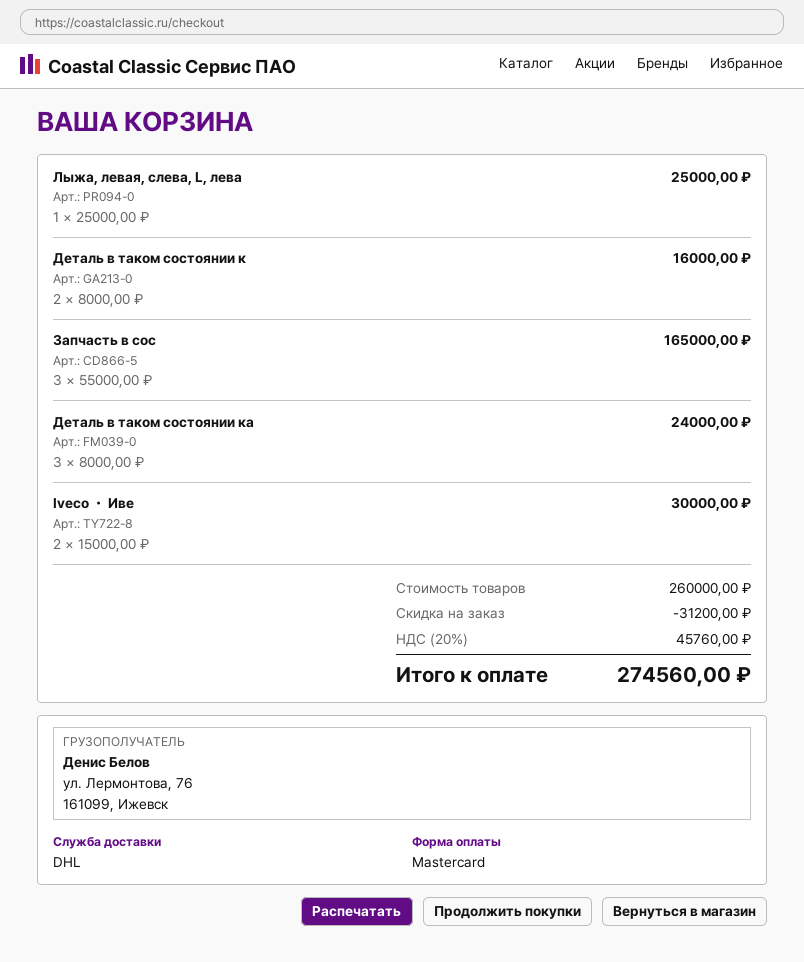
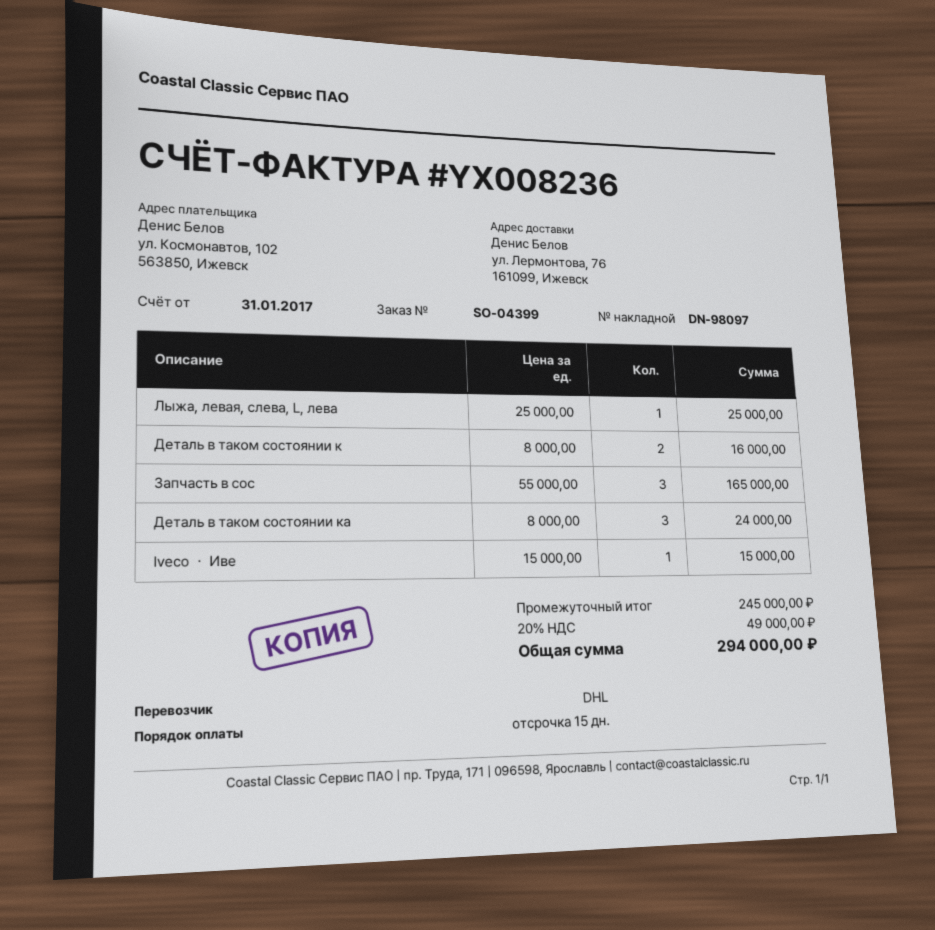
Iveco ・ Иве: 2 x 15000.00 = 30000.00 -> 1 x 15000.00 = 15000.00
subtotal: 260000.00 -> 245000.00
discount: 31200.00 -> none
tax: 20% = 45760.00 -> 20% = 49000.00
total: 274560.00 -> 294000.00

